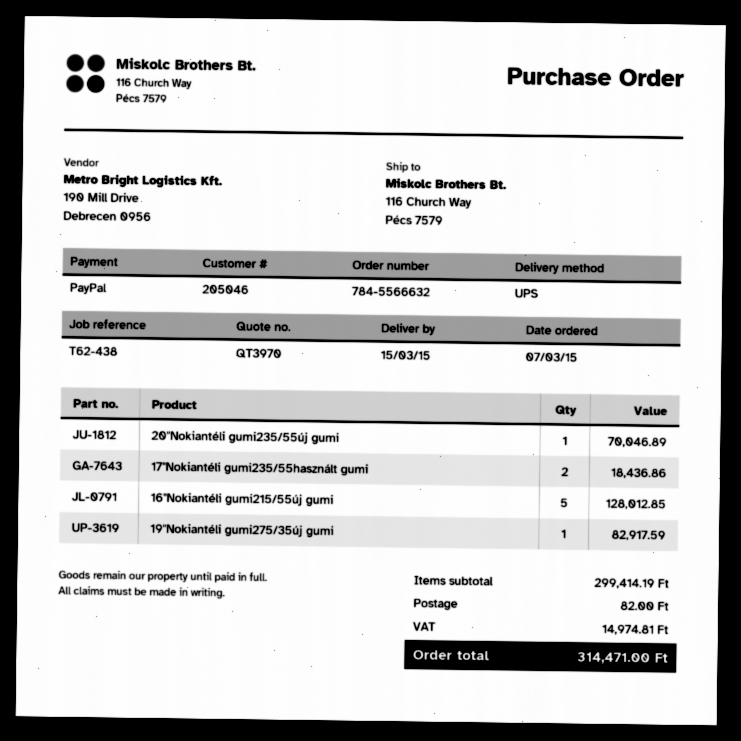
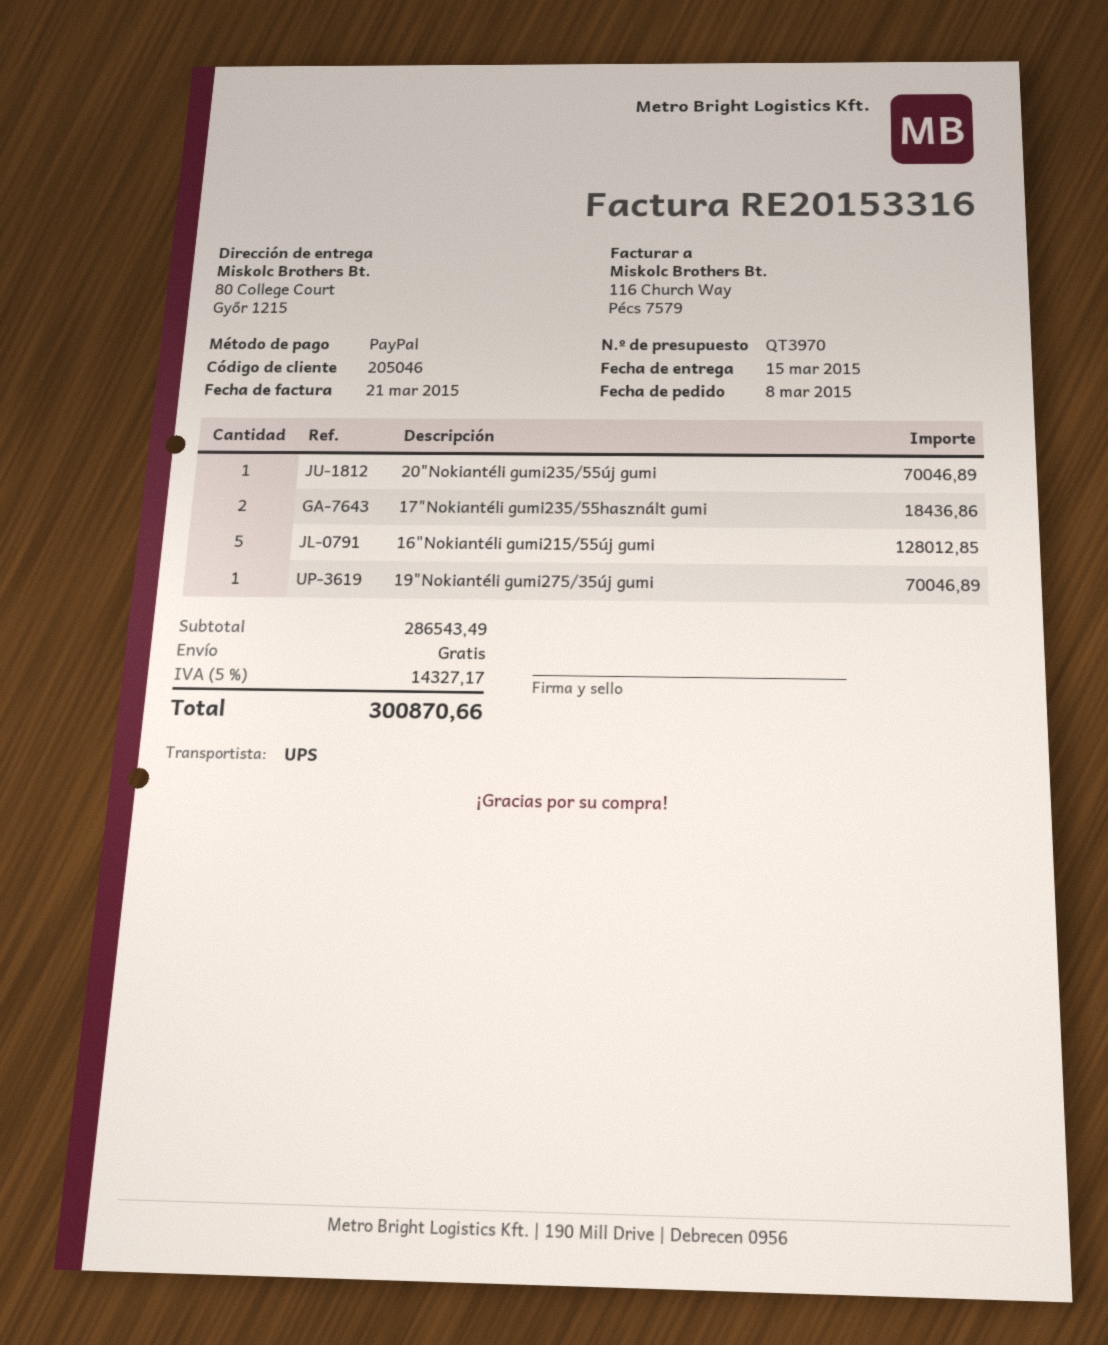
order date: 2015-03-07 -> 2015-03-08
ship to: 116 Church Way, Pécs 7579 -> 80 College Court, Győr 1215
19"Nokiantéli gumi275/35új gumi: 1 for 82917.59 -> 1 for 70046.89
subtotal: 299414.19 -> 286543.49
shipping: 82.00 -> 0.00
tax: 14974.81 -> 14327.17
total: 314471.00 -> 300870.66

